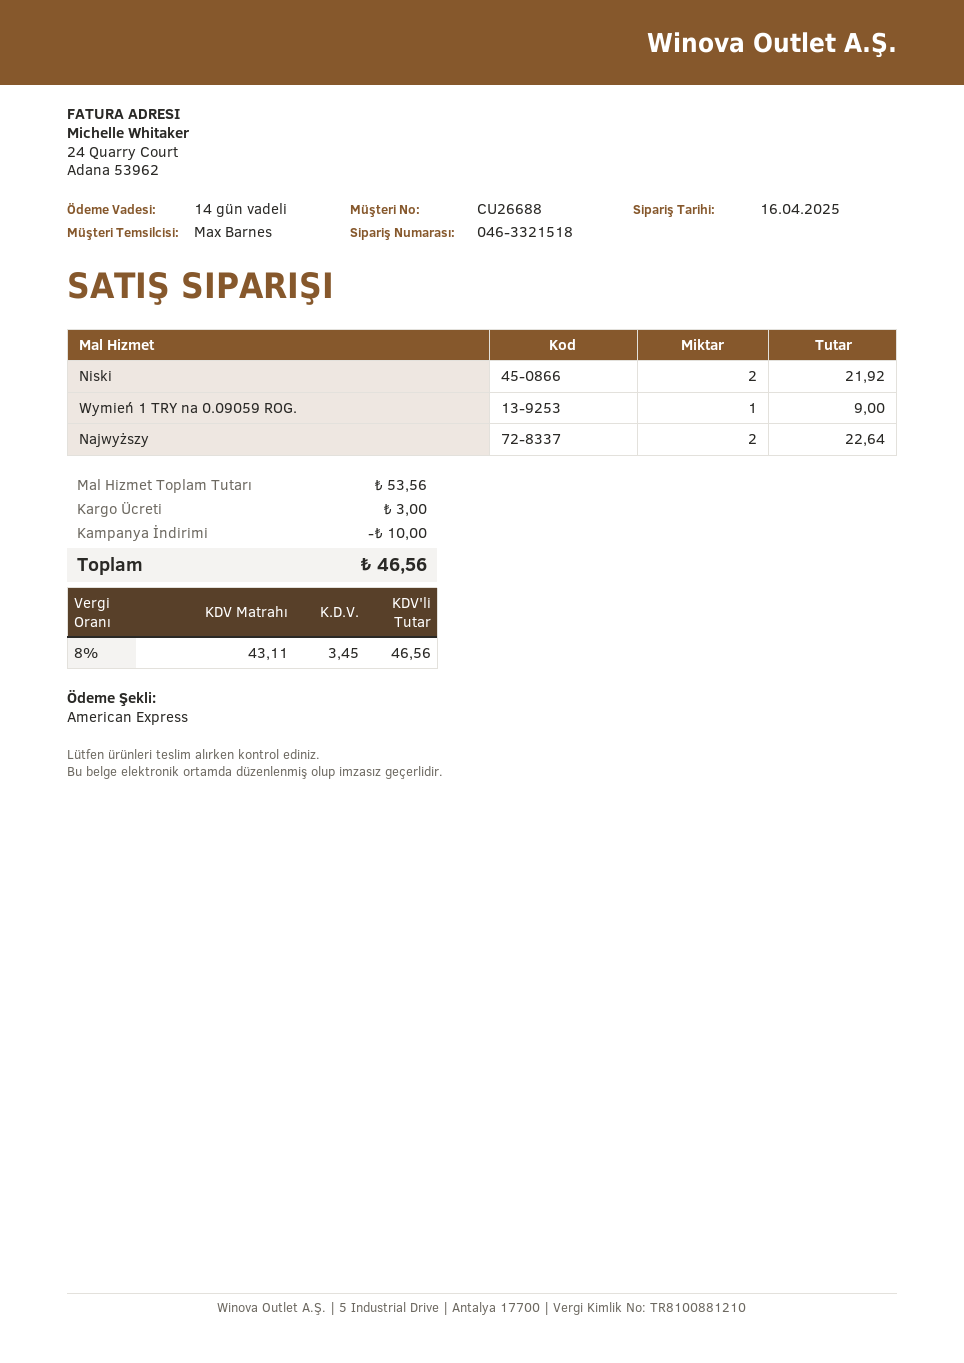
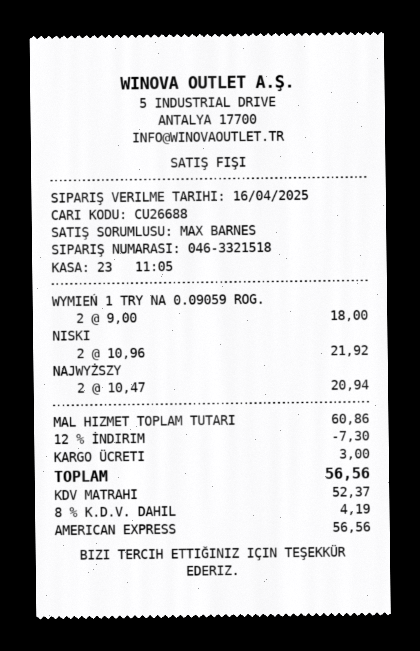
Wymień 1 TRY na 0.09059 ROG.: 1 for 9.00 -> 2 for 18.00
Najwyższy: 2 for 22.64 -> 2 for 20.94
subtotal: 53.56 -> 60.86
discount: 10.00 -> 7.30
net: 43.11 -> 52.37
tax: 8% = 3.45 -> 8% = 4.19
total: 46.56 -> 56.56

